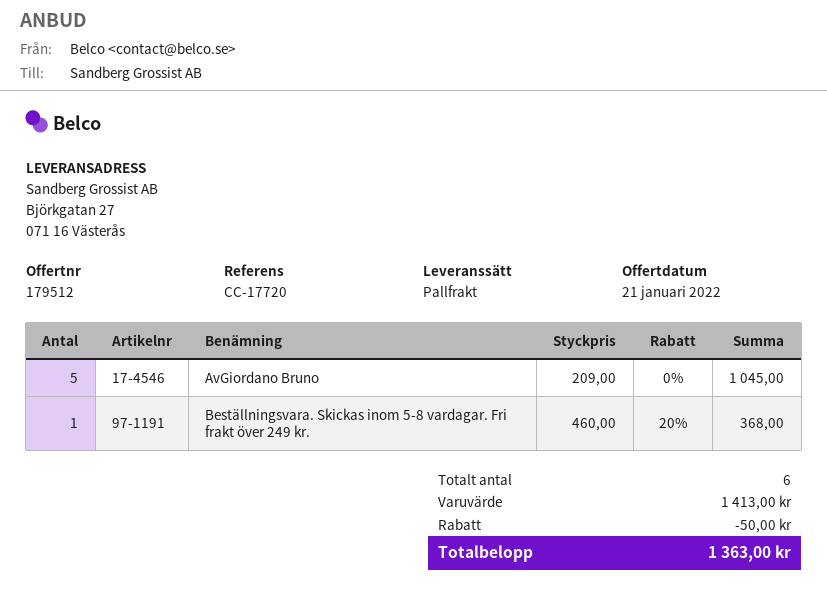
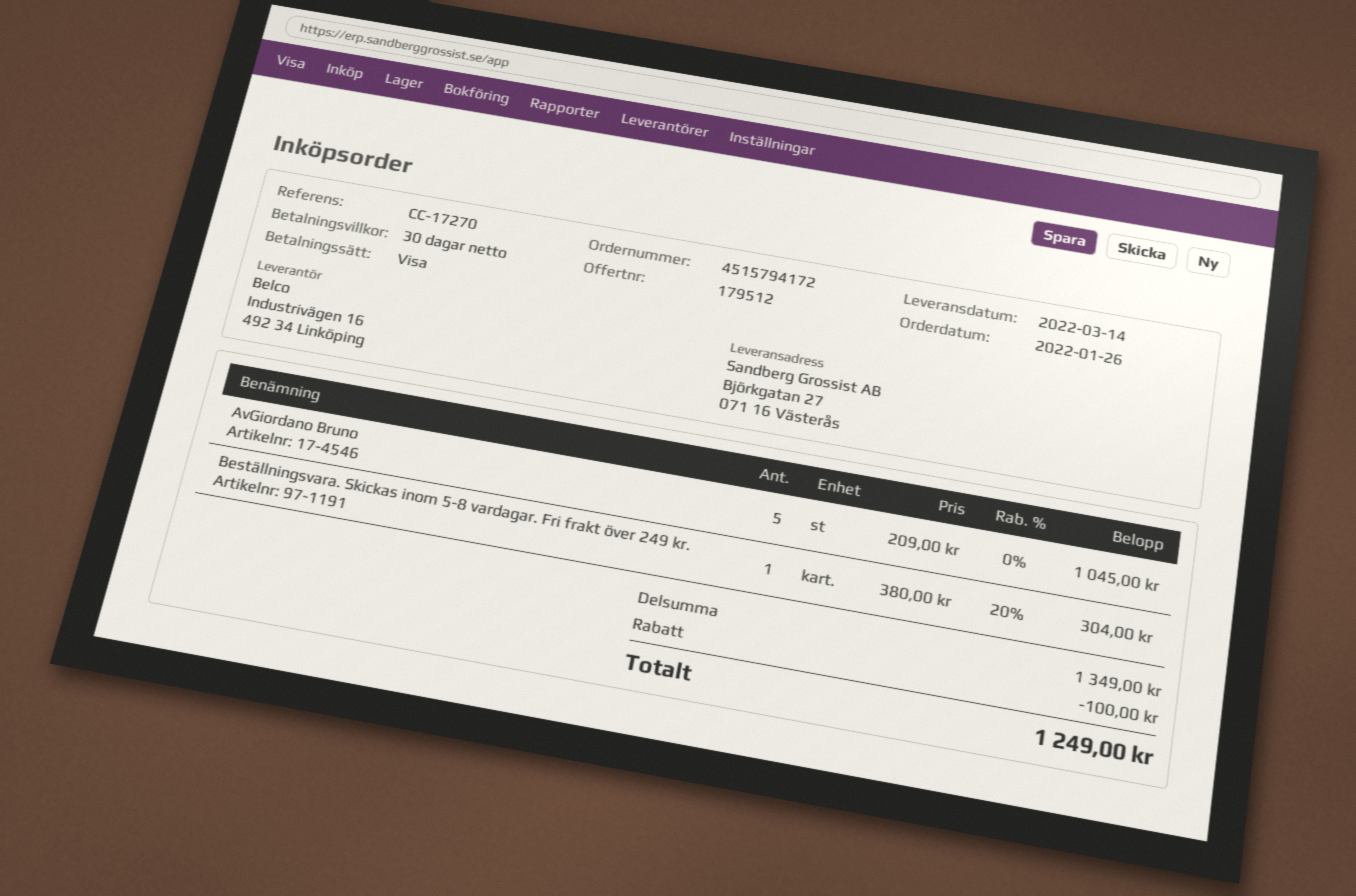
reference: CC-17720 -> CC-17270
Beställningsvara. Skickas inom 5-8 vardagar. Fri frakt över 249 kr.: 1 x 460.00 - 20% = 368.00 -> 1 x 380.00 - 20% = 304.00
subtotal: 1413.00 -> 1349.00
discount: 50.00 -> 100.00
total: 1363.00 -> 1249.00

